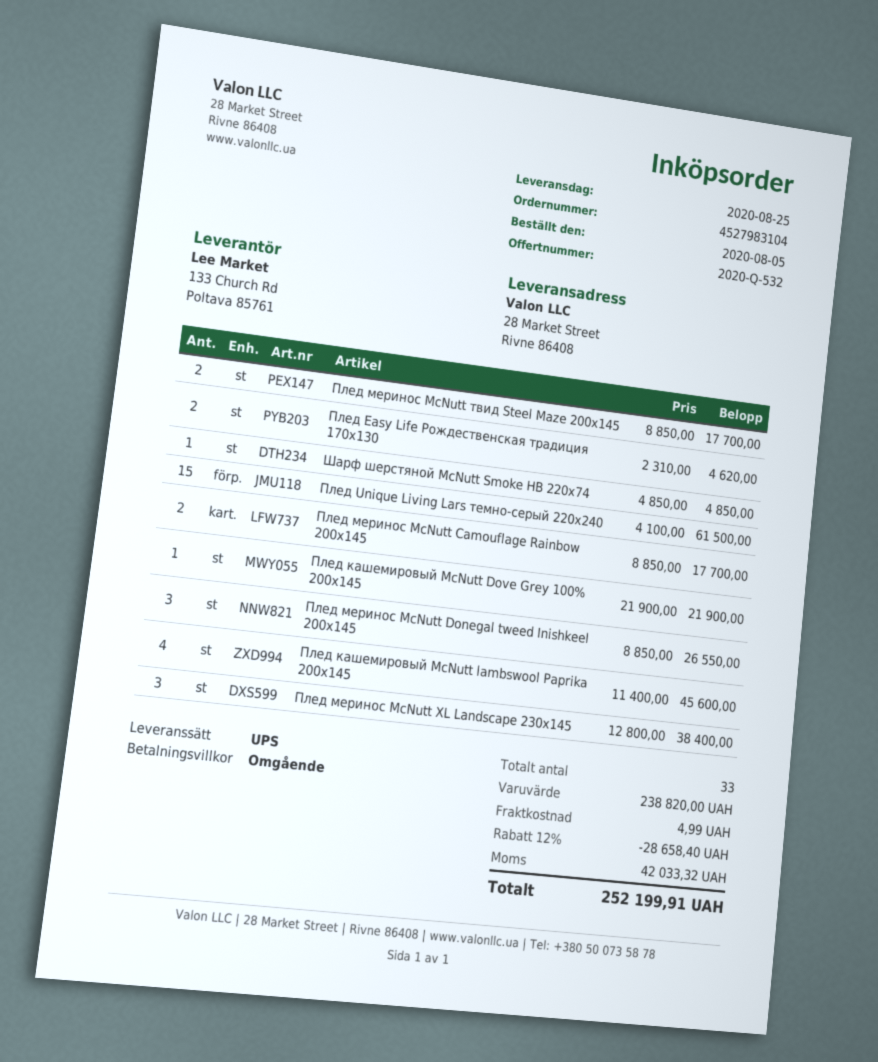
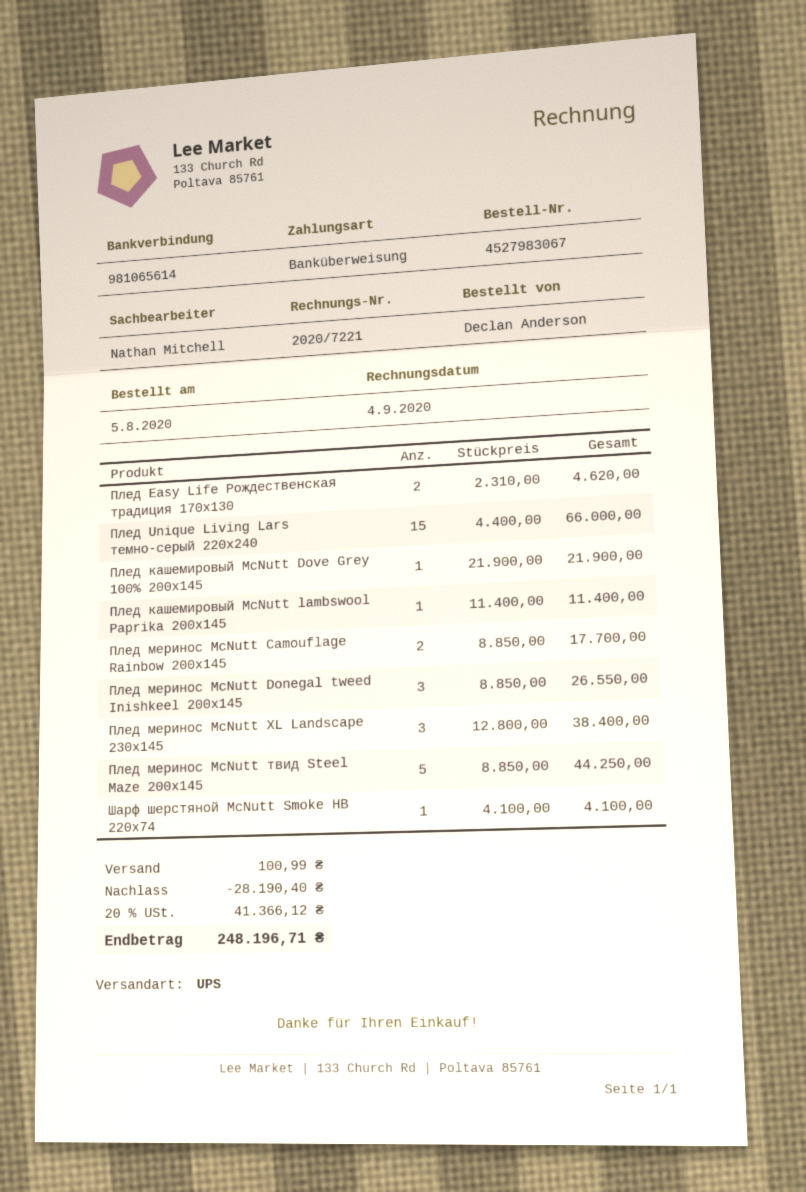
order number: 4527983104 -> 4527983067
Плед меринос McNutt твид Steel Maze 200х145: 2 x 8850.00 = 17700.00 -> 5 x 8850.00 = 44250.00
Шарф шерстяной McNutt Smoke HB 220х74: 1 x 4850.00 = 4850.00 -> 1 x 4100.00 = 4100.00
Плед Unique Living Lars темно-серый 220x240: 15 x 4100.00 = 61500.00 -> 15 x 4400.00 = 66000.00
Плед кашемировый McNutt lambswool Paprika 200х145: 4 x 11400.00 = 45600.00 -> 1 x 11400.00 = 11400.00
discount: 28658.40 -> 28190.40
shipping: 4.99 -> 100.99
tax: 42033.32 -> 41366.12
total: 252199.91 -> 248196.71

